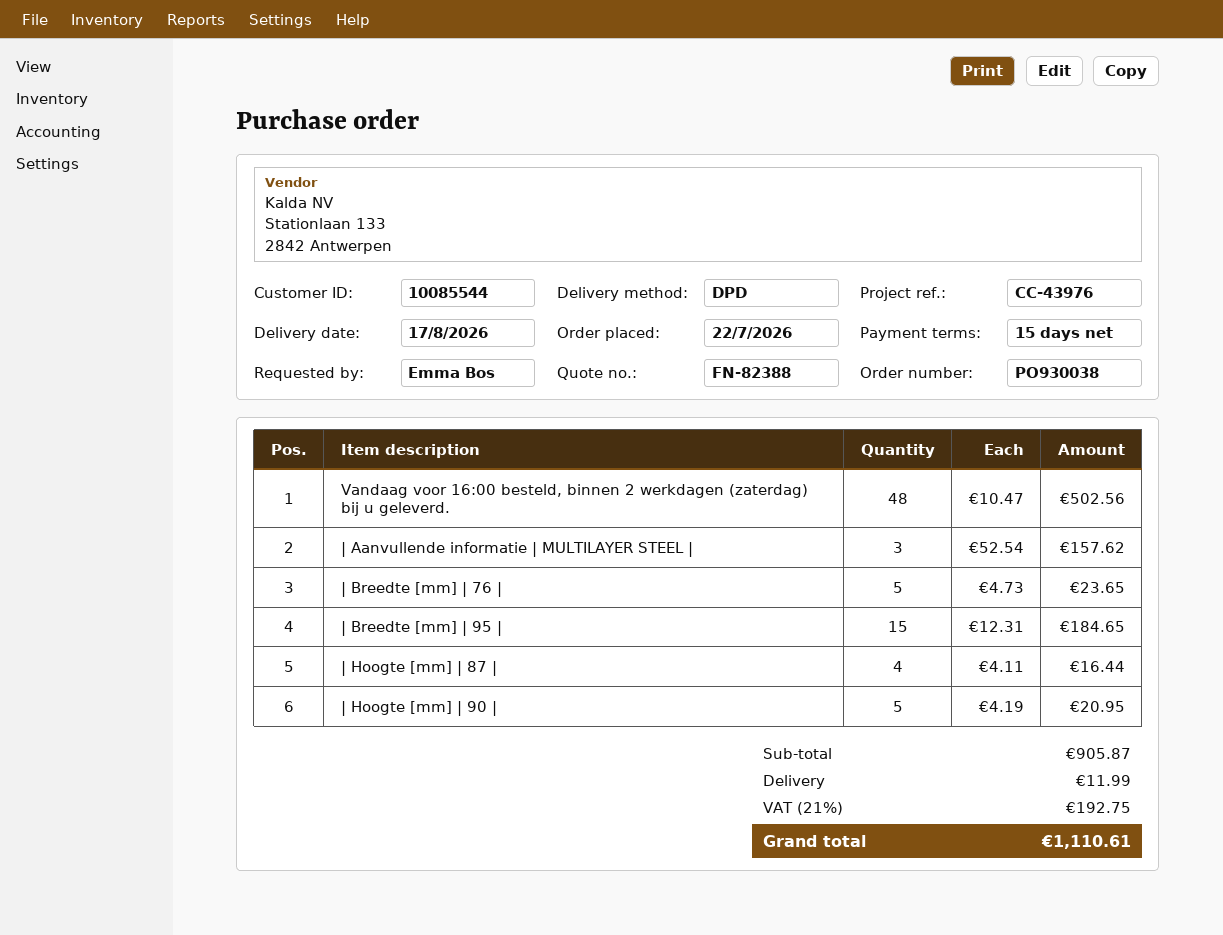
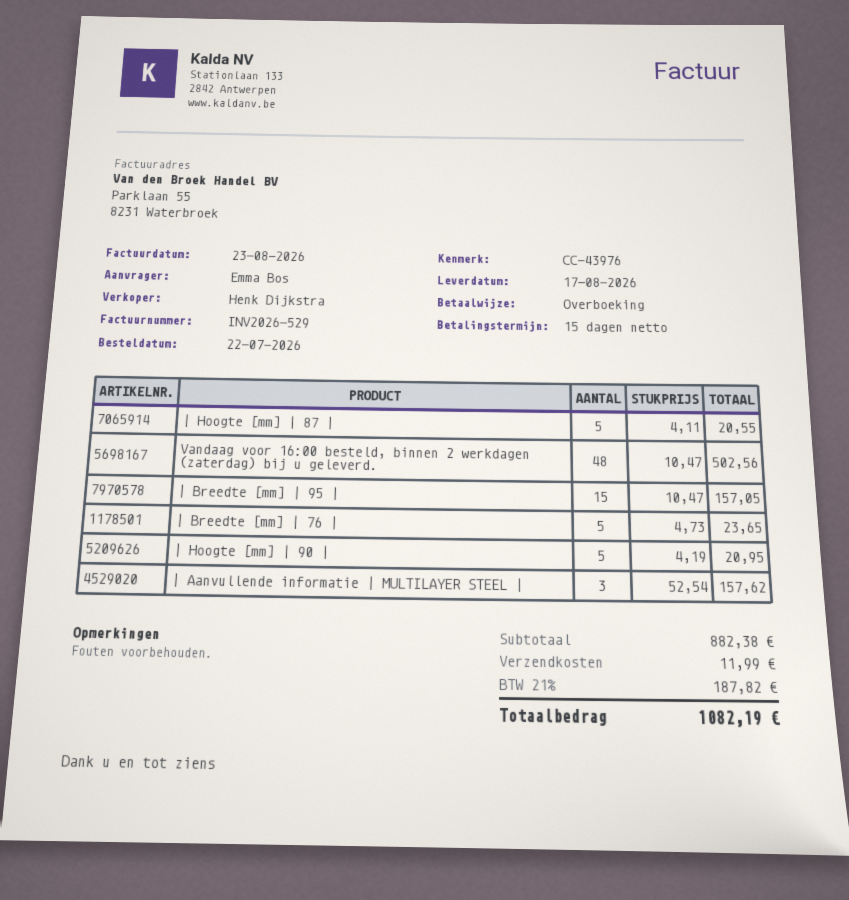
| Breedte [mm] | 95 |: 15 x 12.31 = 184.65 -> 15 x 10.47 = 157.05
| Hoogte [mm] | 87 |: 4 x 4.11 = 16.44 -> 5 x 4.11 = 20.55
subtotal: 905.87 -> 882.38
tax: 21% = 192.75 -> 21% = 187.82
total: 1110.61 -> 1082.19

